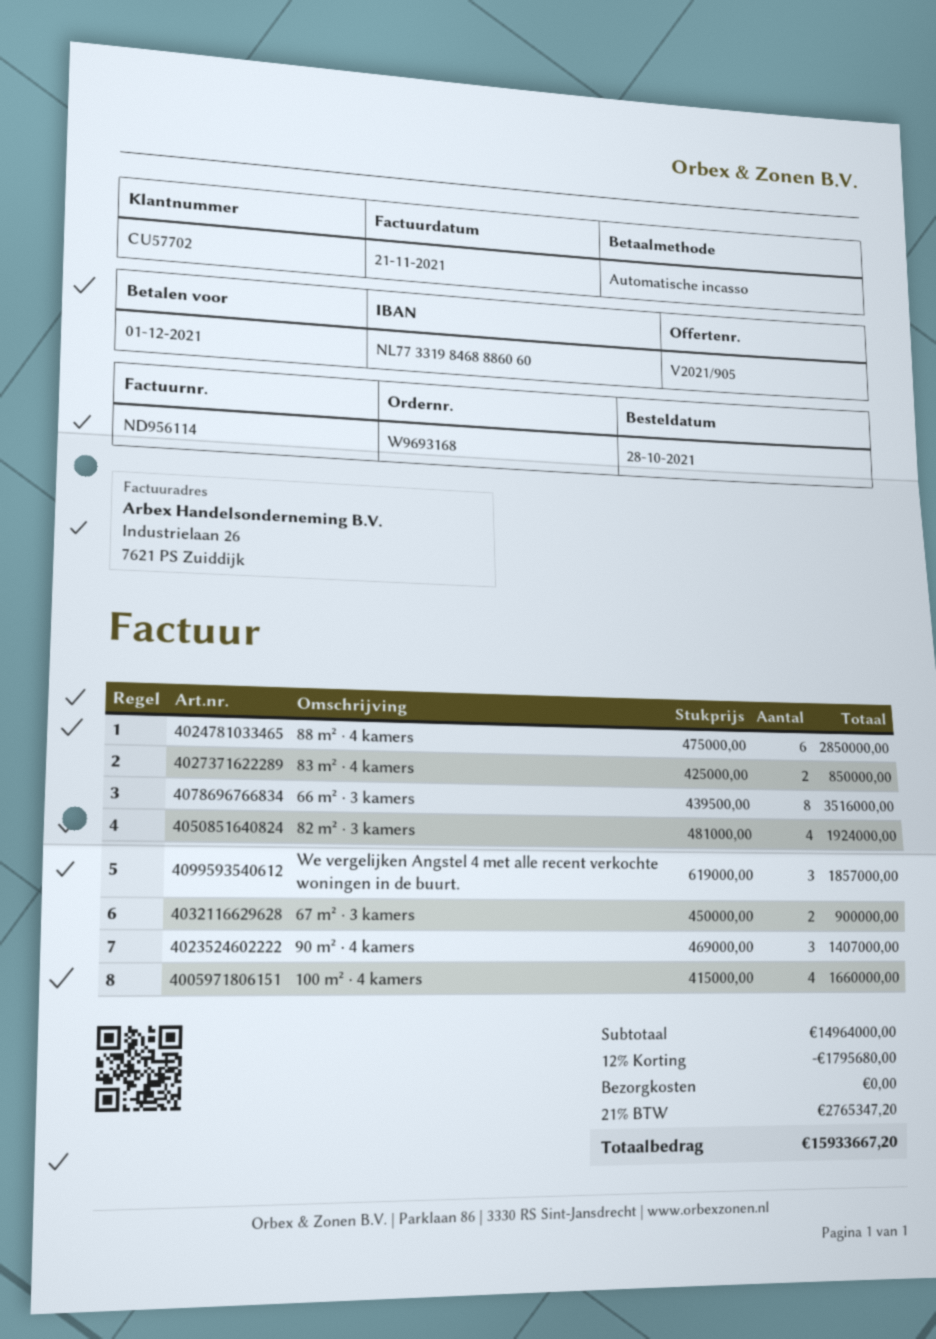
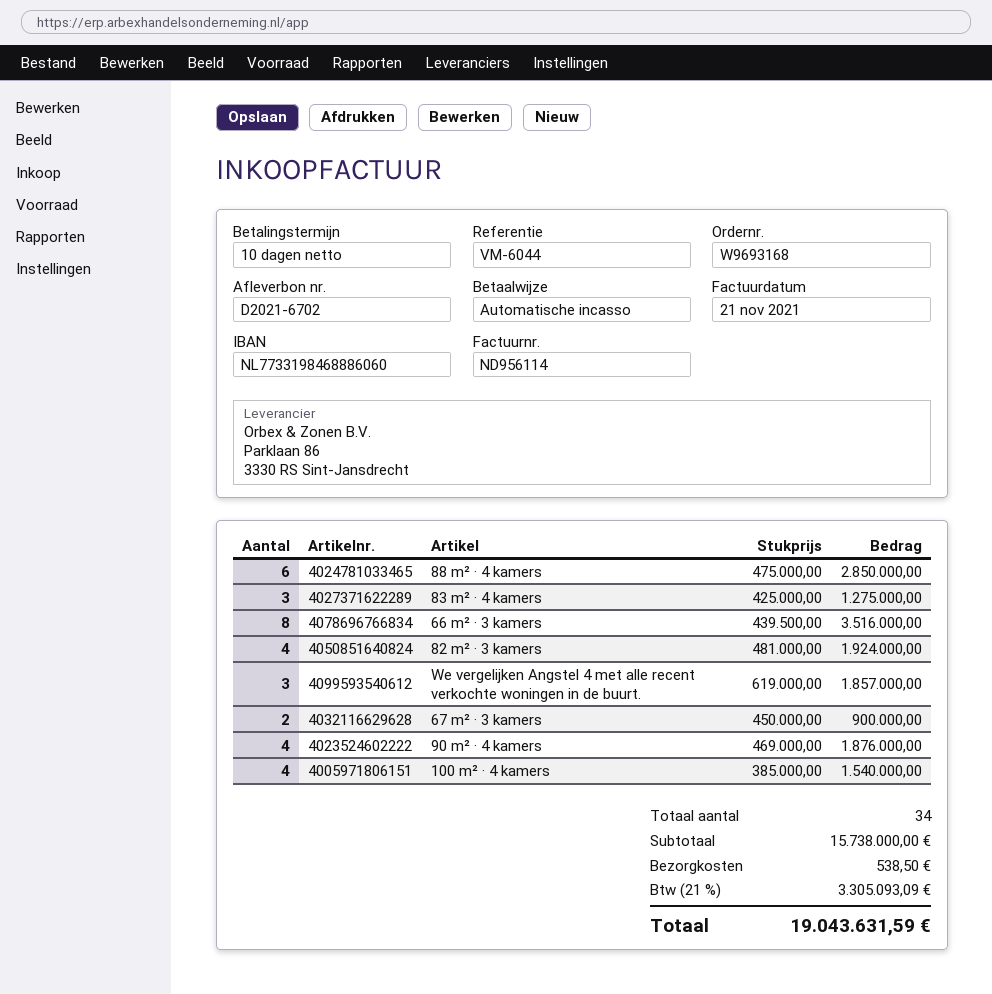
83 m² · 4 kamers: 2 x 425000.00 = 850000.00 -> 3 x 425000.00 = 1275000.00
90 m² · 4 kamers: 3 x 469000.00 = 1407000.00 -> 4 x 469000.00 = 1876000.00
100 m² · 4 kamers: 4 x 415000.00 = 1660000.00 -> 4 x 385000.00 = 1540000.00
subtotal: 14964000.00 -> 15738000.00
discount: 12% = 1795680.00 -> none
shipping: 0.00 -> 538.50
tax: 21% = 2765347.20 -> 21% = 3305093.09
total: 15933667.20 -> 19043631.59

